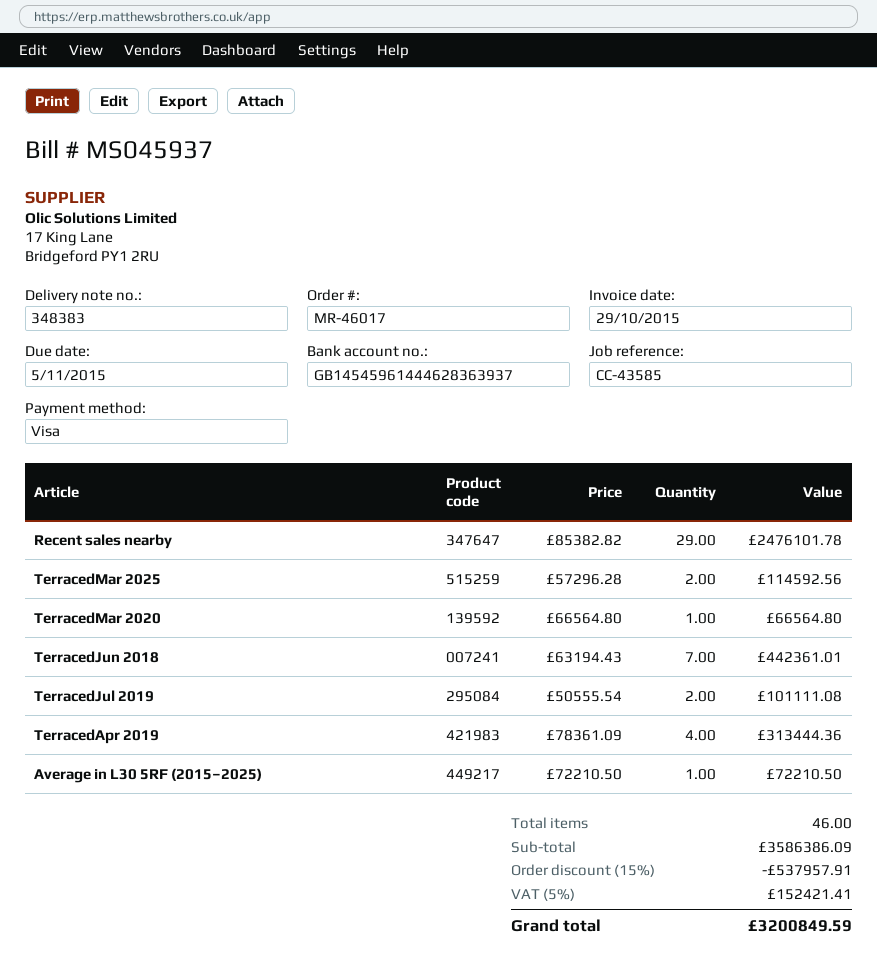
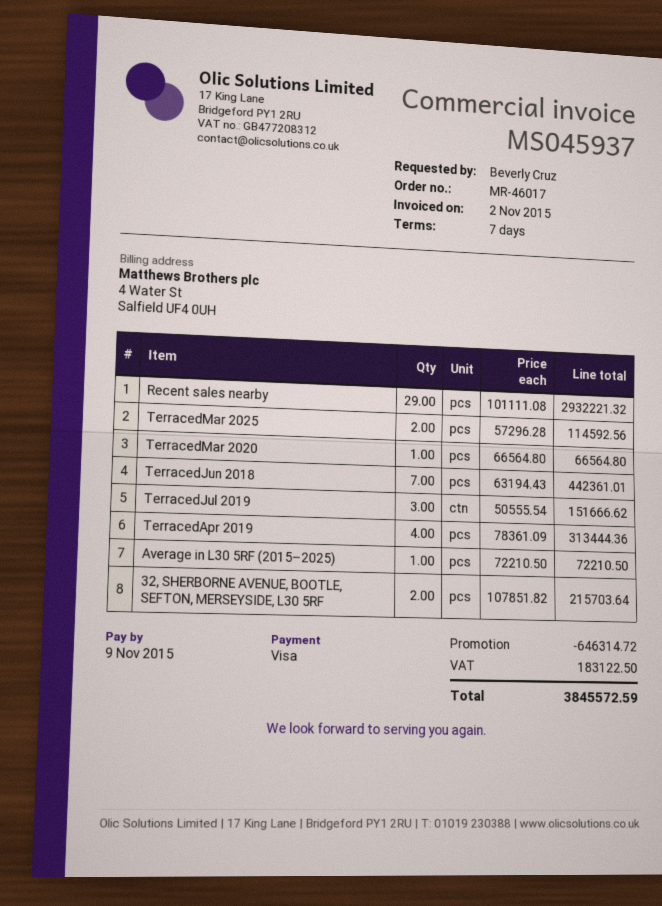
invoice date: 2015-10-29 -> 2015-11-02
due date: 2015-11-05 -> 2015-11-09
Recent sales nearby: 29 x 85382.82 = 2476101.78 -> 29 x 101111.08 = 2932221.32
TerracedJul 2019: 2 x 50555.54 = 101111.08 -> 3 x 50555.54 = 151666.62
32, SHERBORNE AVENUE, BOOTLE, SEFTON, MERSEYSIDE, L30 5RF: none -> 2 x 107851.82 = 215703.64
discount: 537957.91 -> 646314.72
tax: 152421.41 -> 183122.50
total: 3200849.59 -> 3845572.59

